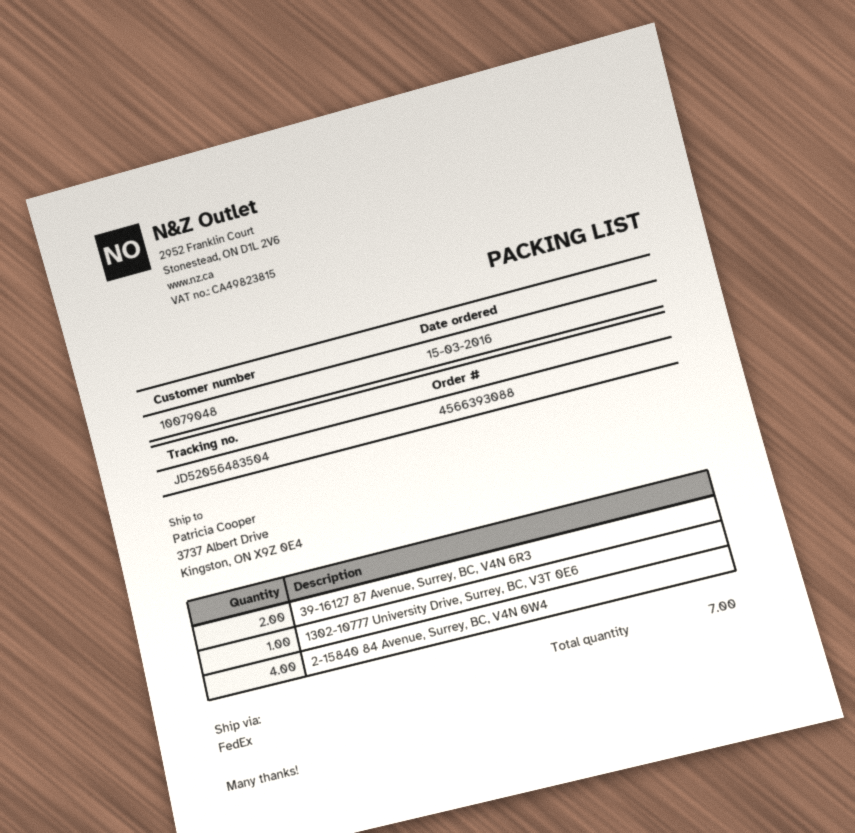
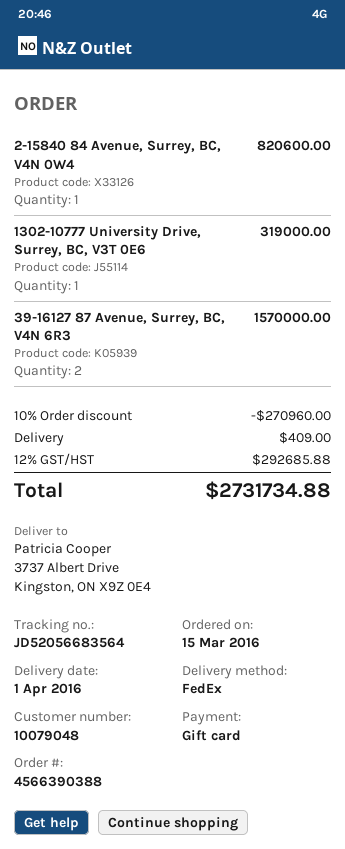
order number: 4566393088 -> 4566390388
tracking number: JD52056483504 -> JD52056683564
2-15840 84 Avenue, Surrey, BC, V4N 0W4: 4 -> 1

